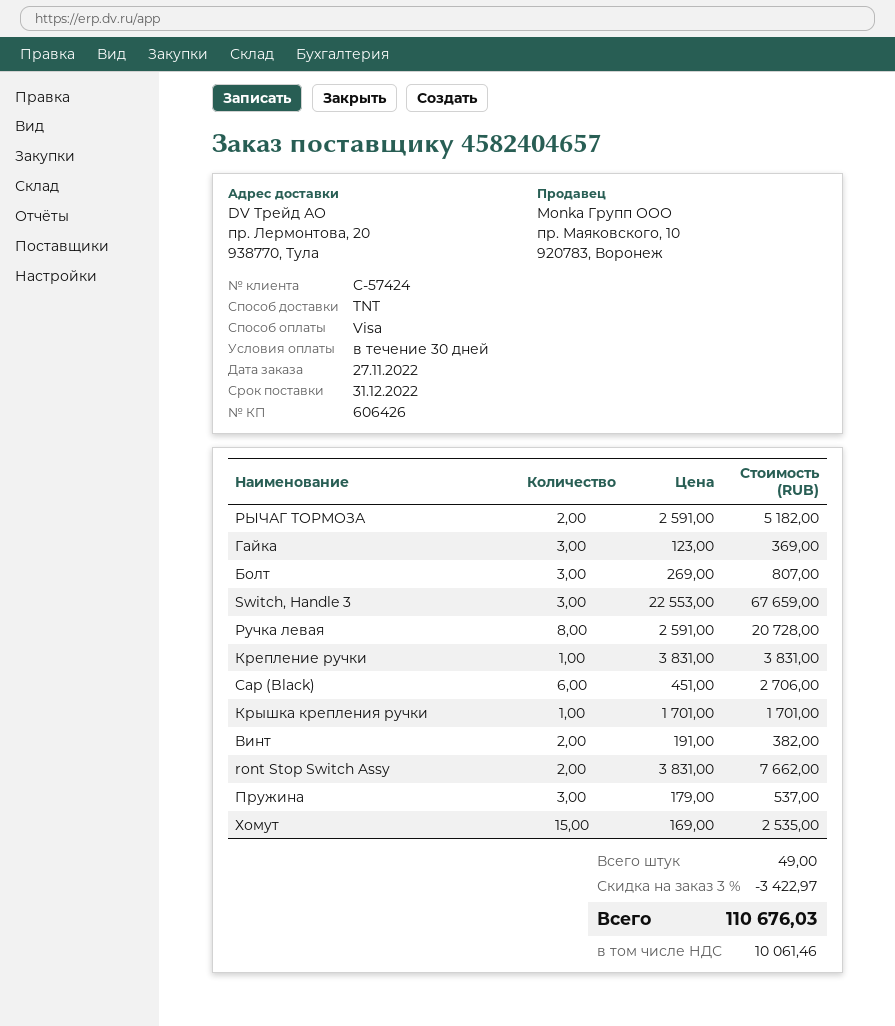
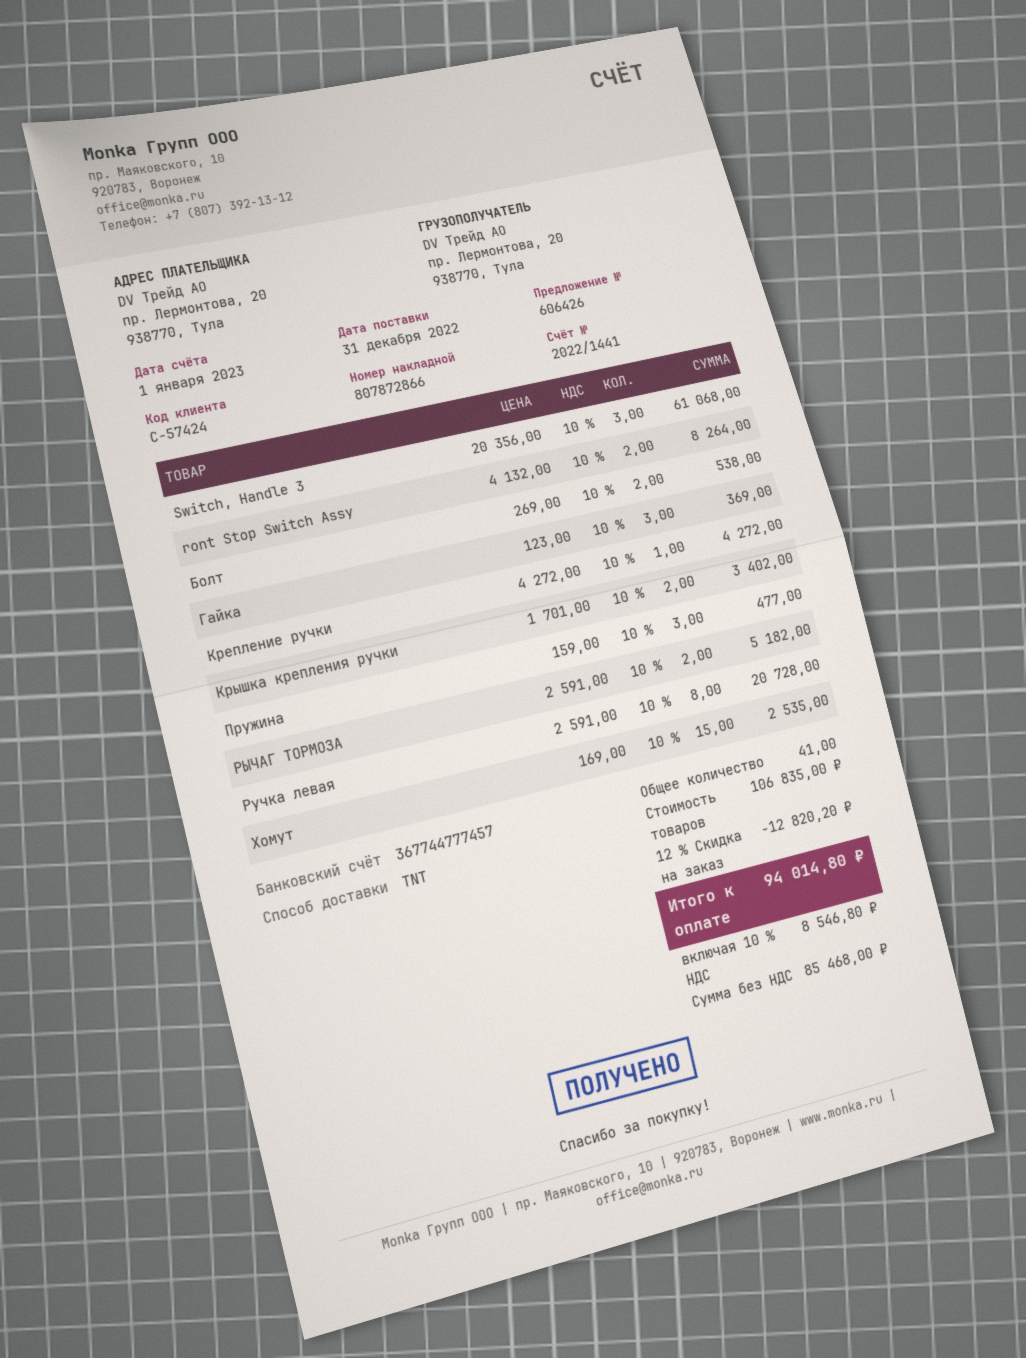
Болт: 3 x 269.00 = 807.00 -> 2 x 269.00 = 538.00
Switch, Handle 3: 3 x 22553.00 = 67659.00 -> 3 x 20356.00 = 61068.00
Крепление ручки: 1 x 3831.00 = 3831.00 -> 1 x 4272.00 = 4272.00
Cap (Black): 6 x 451.00 = 2706.00 -> none
Крышка крепления ручки: 1 x 1701.00 = 1701.00 -> 2 x 1701.00 = 3402.00
Винт: 2 x 191.00 = 382.00 -> none
ront Stop Switch Assy: 2 x 3831.00 = 7662.00 -> 2 x 4132.00 = 8264.00
Пружина: 3 x 179.00 = 537.00 -> 3 x 159.00 = 477.00
total quantity: 49 -> 41
discount: 3% = 3422.97 -> 12% = 12820.20
tax: 10061.46 -> 8546.80
total: 110676.03 -> 94014.80

